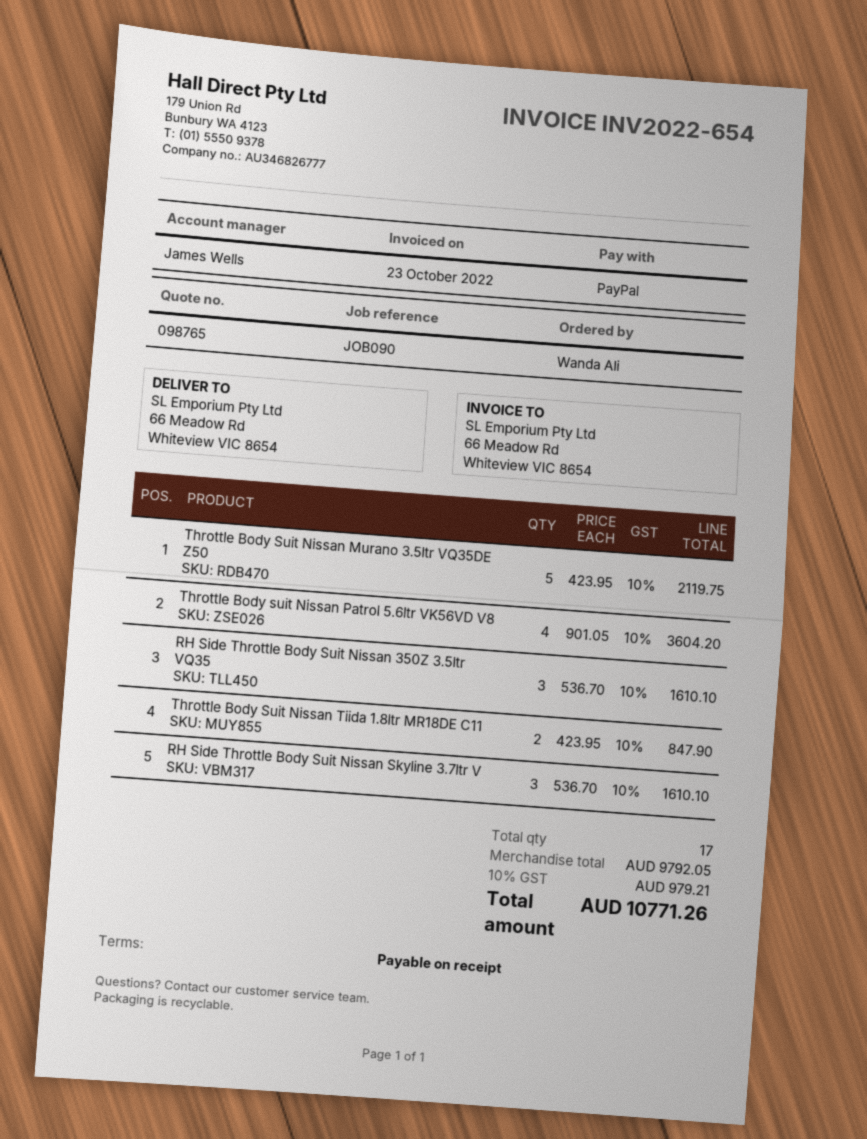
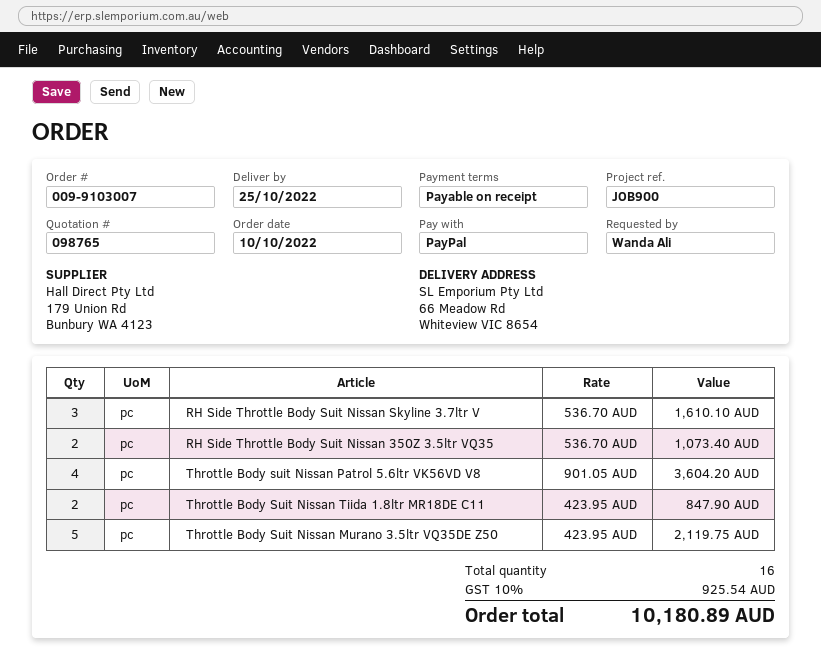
reference: JOB090 -> JOB900
RH Side Throttle Body Suit Nissan 350Z 3.5ltr VQ35: 3 x 536.70 = 1610.10 -> 2 x 536.70 = 1073.40
total quantity: 17 -> 16
tax: 10% = 979.21 -> 10% = 925.54
total: 10771.26 -> 10180.89

